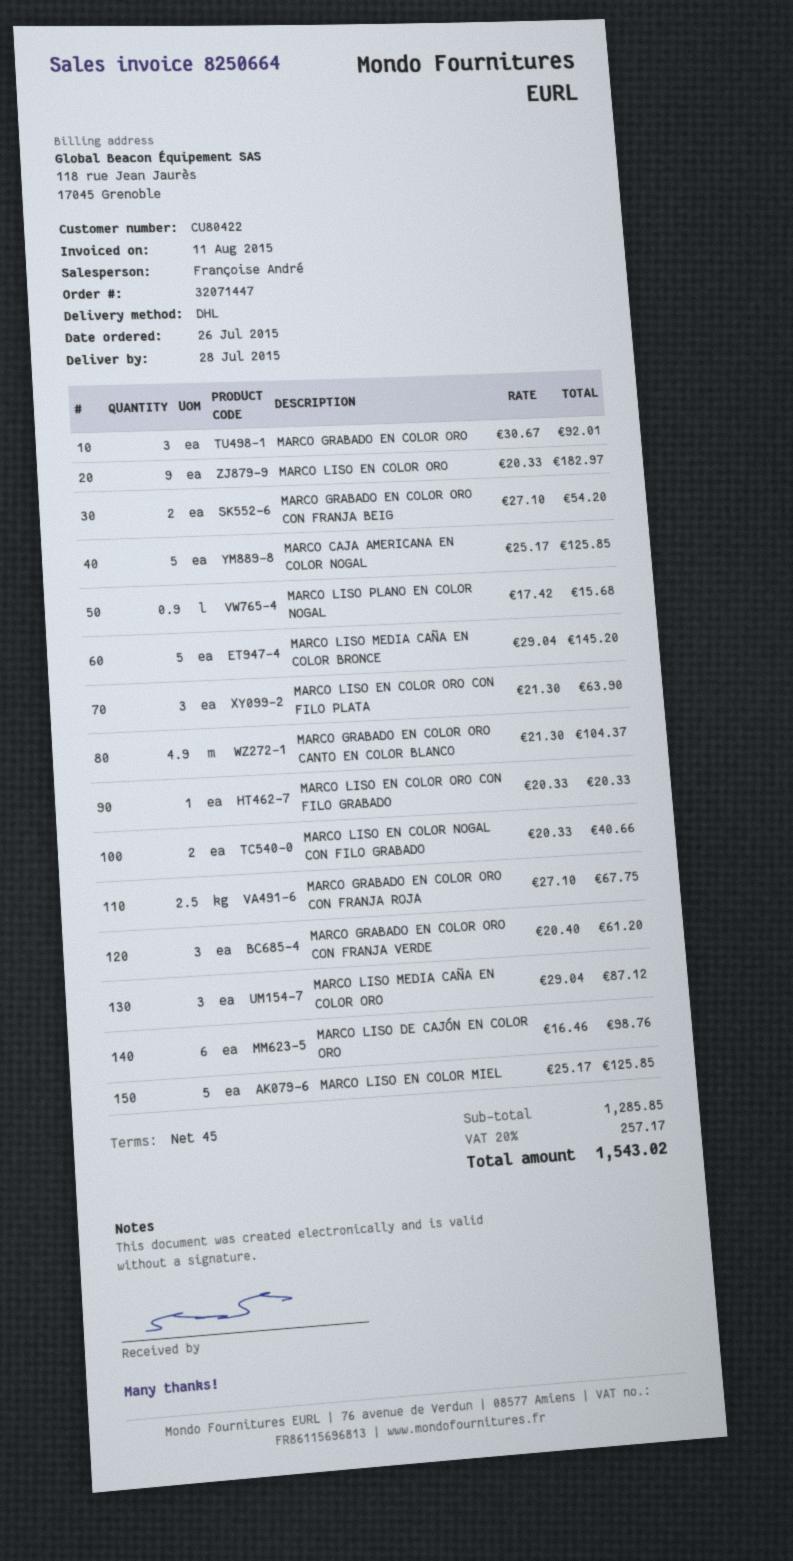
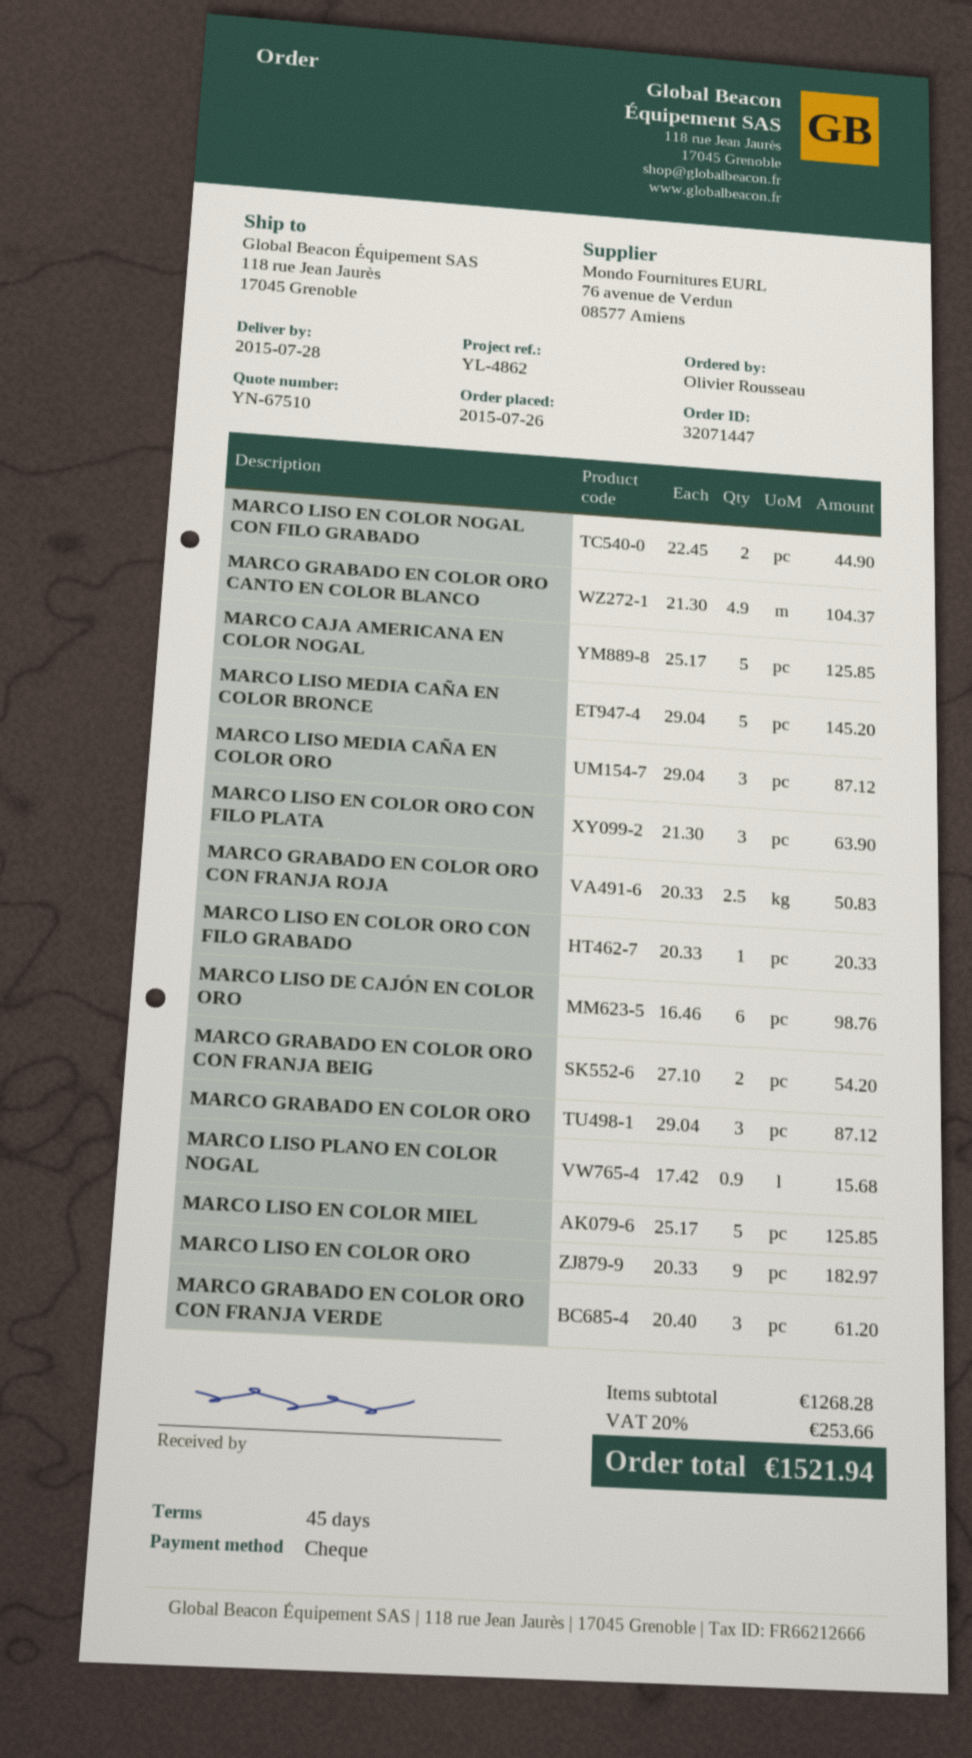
MARCO GRABADO EN COLOR ORO: 3 x 30.67 = 92.01 -> 3 x 29.04 = 87.12
MARCO LISO EN COLOR NOGAL CON FILO GRABADO: 2 x 20.33 = 40.66 -> 2 x 22.45 = 44.90
MARCO GRABADO EN COLOR ORO CON FRANJA ROJA: 2.5 x 27.10 = 67.75 -> 2.5 x 20.33 = 50.83
subtotal: 1285.85 -> 1268.28
tax: 20% = 257.17 -> 20% = 253.66
total: 1543.02 -> 1521.94

